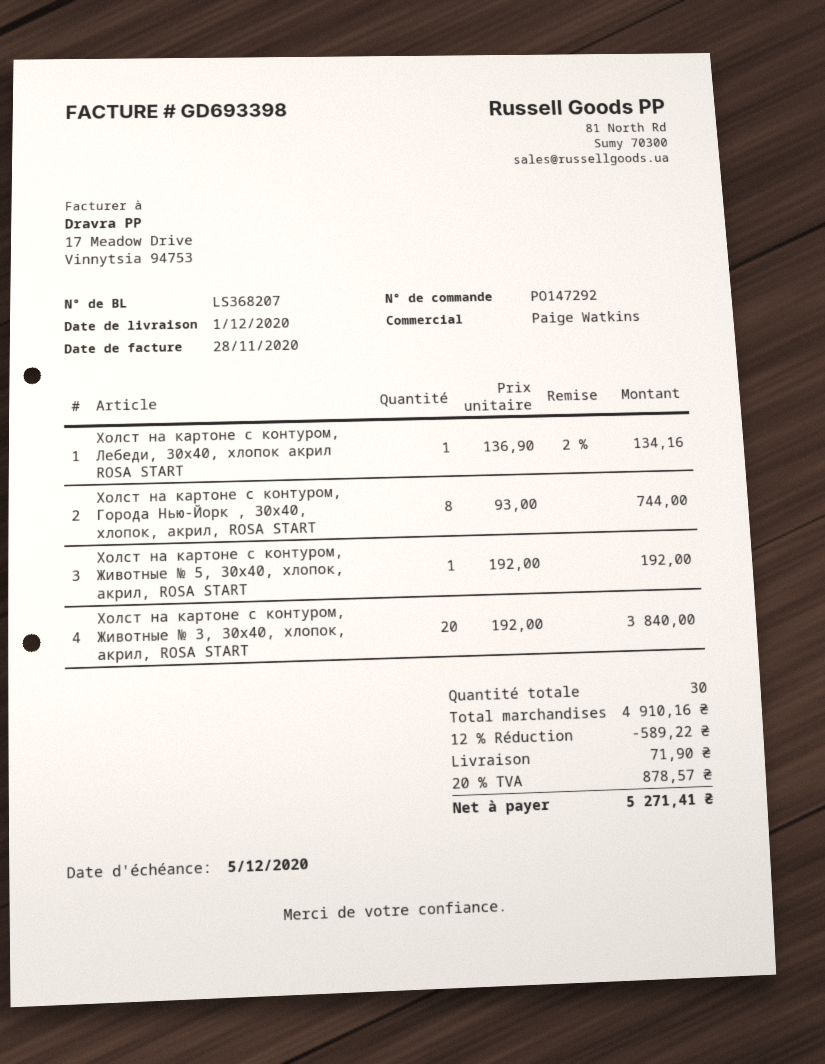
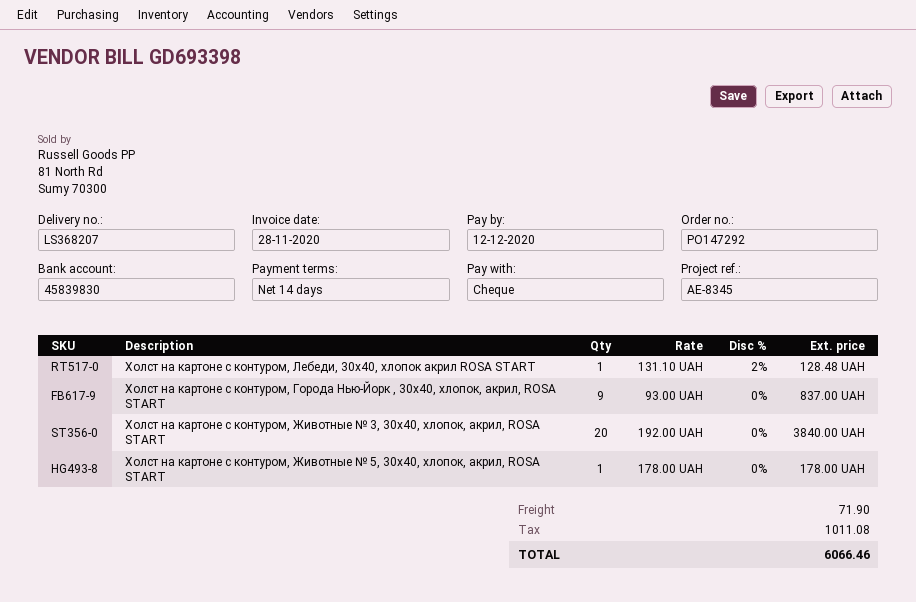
due date: 2020-12-05 -> 2020-12-12
Холст на картоне с контуром, Лебеди, 30х40, хлопок акрил ROSA START: 1 x 136.90 - 2% = 134.16 -> 1 x 131.10 - 2% = 128.48
Холст на картоне с контуром, Города Нью-Йорк , 30х40, хлопок, акрил, ROSA START: 8 x 93.00 = 744.00 -> 9 x 93.00 = 837.00
Холст на картоне с контуром, Животные № 5, 30х40, хлопок, акрил, ROSA START: 1 x 192.00 = 192.00 -> 1 x 178.00 = 178.00
discount: 12% = 589.22 -> none
tax: 878.57 -> 1011.08
total: 5271.41 -> 6066.46

